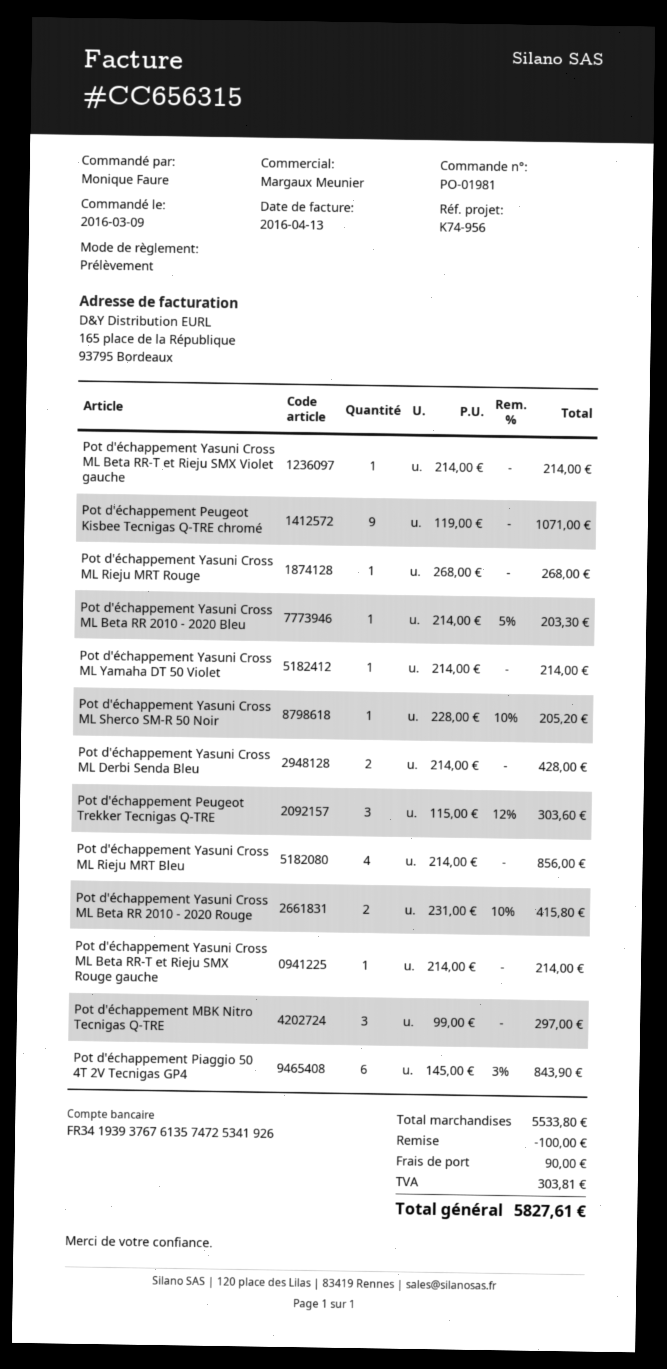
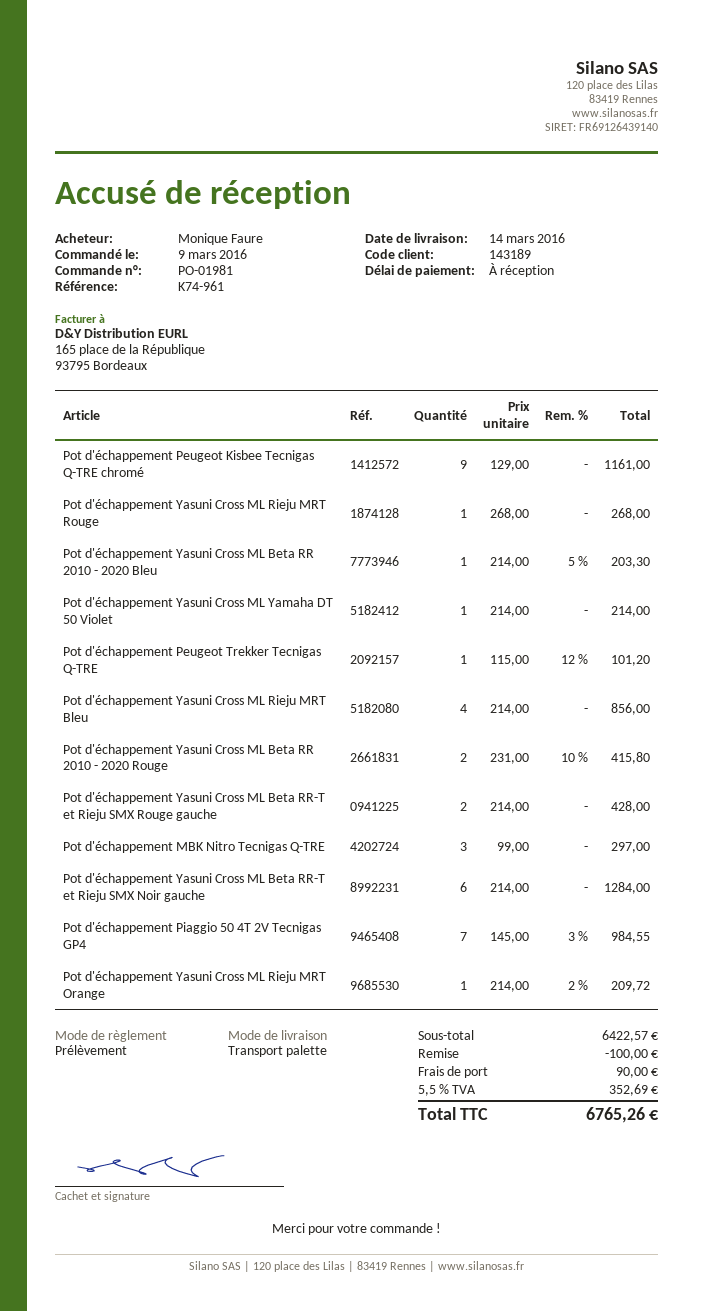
reference: K74-956 -> K74-961
Pot d'échappement Yasuni Cross ML Beta RR-T et Rieju SMX Violet gauche: 1 x 214.00 = 214.00 -> none
Pot d'échappement Peugeot Kisbee Tecnigas Q-TRE chromé: 9 x 119.00 = 1071.00 -> 9 x 129.00 = 1161.00
Pot d'échappement Yasuni Cross ML Sherco SM-R 50 Noir: 1 x 228.00 - 10% = 205.20 -> none
Pot d'échappement Yasuni Cross ML Derbi Senda Bleu: 2 x 214.00 = 428.00 -> none
Pot d'échappement Peugeot Trekker Tecnigas Q-TRE: 3 x 115.00 - 12% = 303.60 -> 1 x 115.00 - 12% = 101.20
Pot d'échappement Yasuni Cross ML Beta RR-T et Rieju SMX Rouge gauche: 1 x 214.00 = 214.00 -> 2 x 214.00 = 428.00
Pot d'échappement Piaggio 50 4T 2V Tecnigas GP4: 6 x 145.00 - 3% = 843.90 -> 7 x 145.00 - 3% = 984.55
Pot d'échappement Yasuni Cross ML Beta RR-T et Rieju SMX Noir gauche: none -> 6 x 214.00 = 1284.00
Pot d'échappement Yasuni Cross ML Rieju MRT Orange: none -> 1 x 214.00 - 2% = 209.72
subtotal: 5533.80 -> 6422.57
tax: 303.81 -> 352.69
total: 5827.61 -> 6765.26

